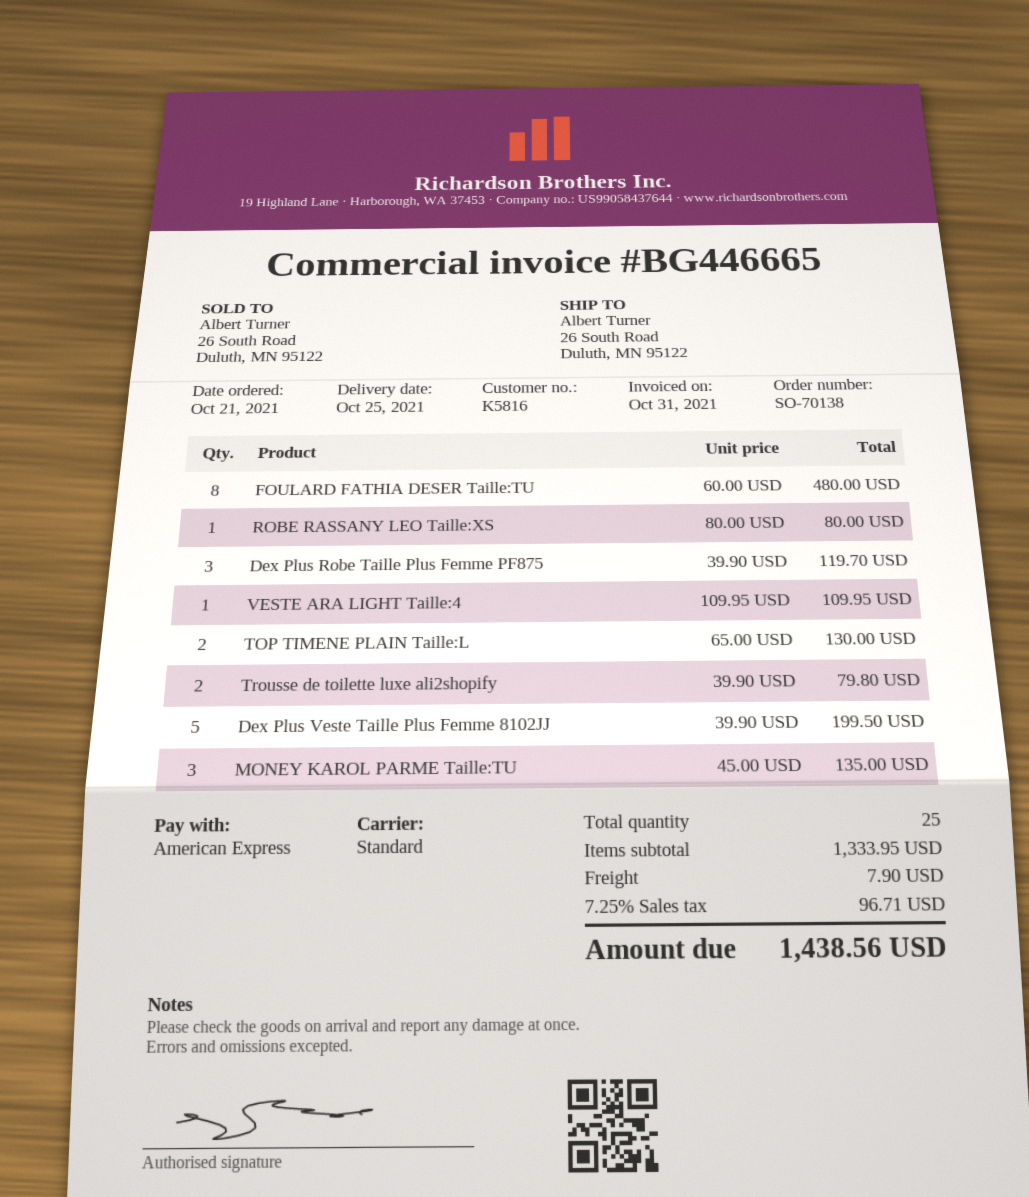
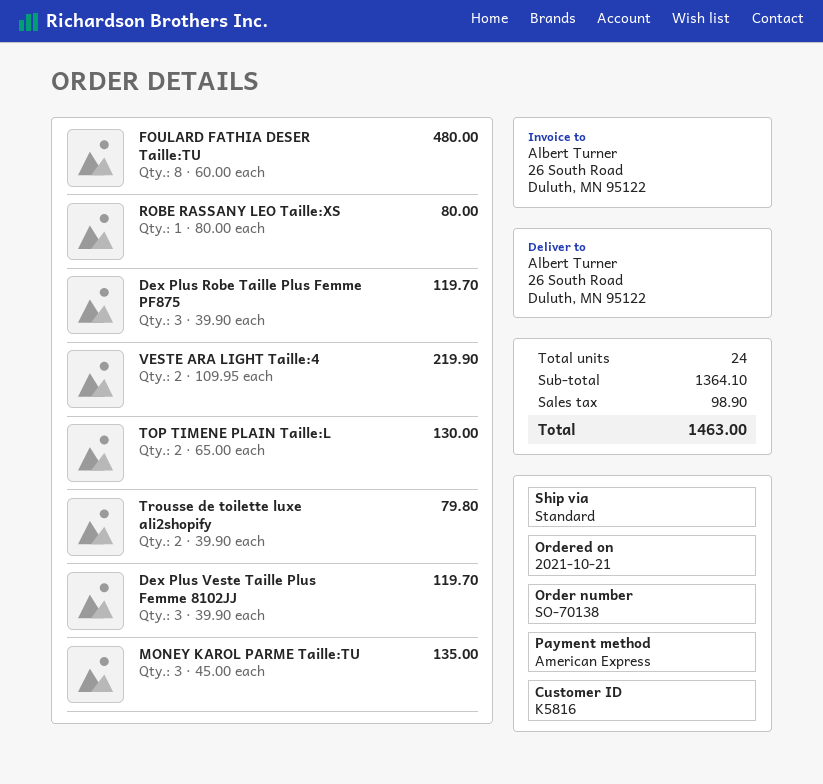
VESTE ARA LIGHT Taille:4: 1 x 109.95 = 109.95 -> 2 x 109.95 = 219.90
Dex Plus Veste Taille Plus Femme 8102JJ: 5 x 39.90 = 199.50 -> 3 x 39.90 = 119.70
total quantity: 25 -> 24
subtotal: 1333.95 -> 1364.10
shipping: 7.90 -> none
tax: 96.71 -> 98.90
total: 1438.56 -> 1463.00

